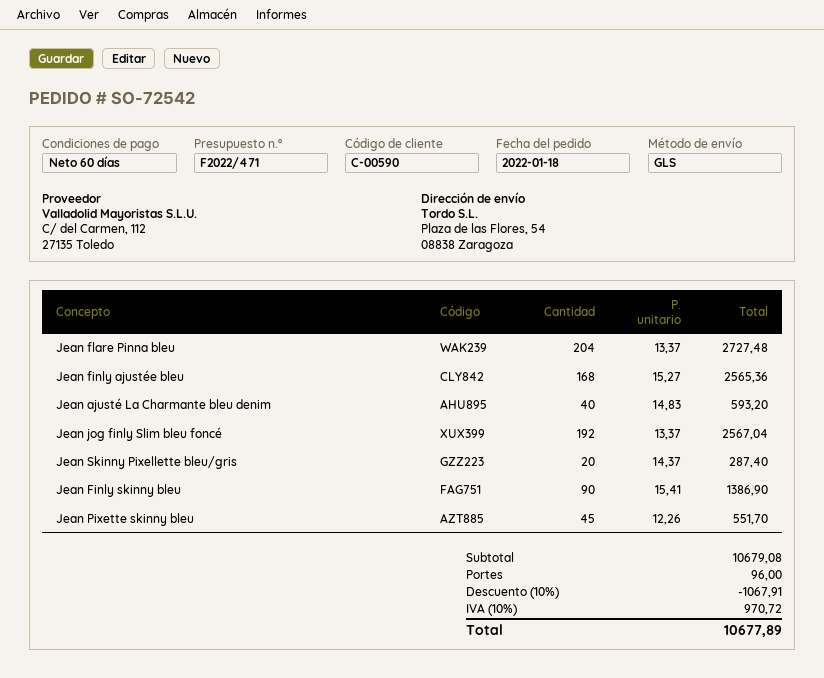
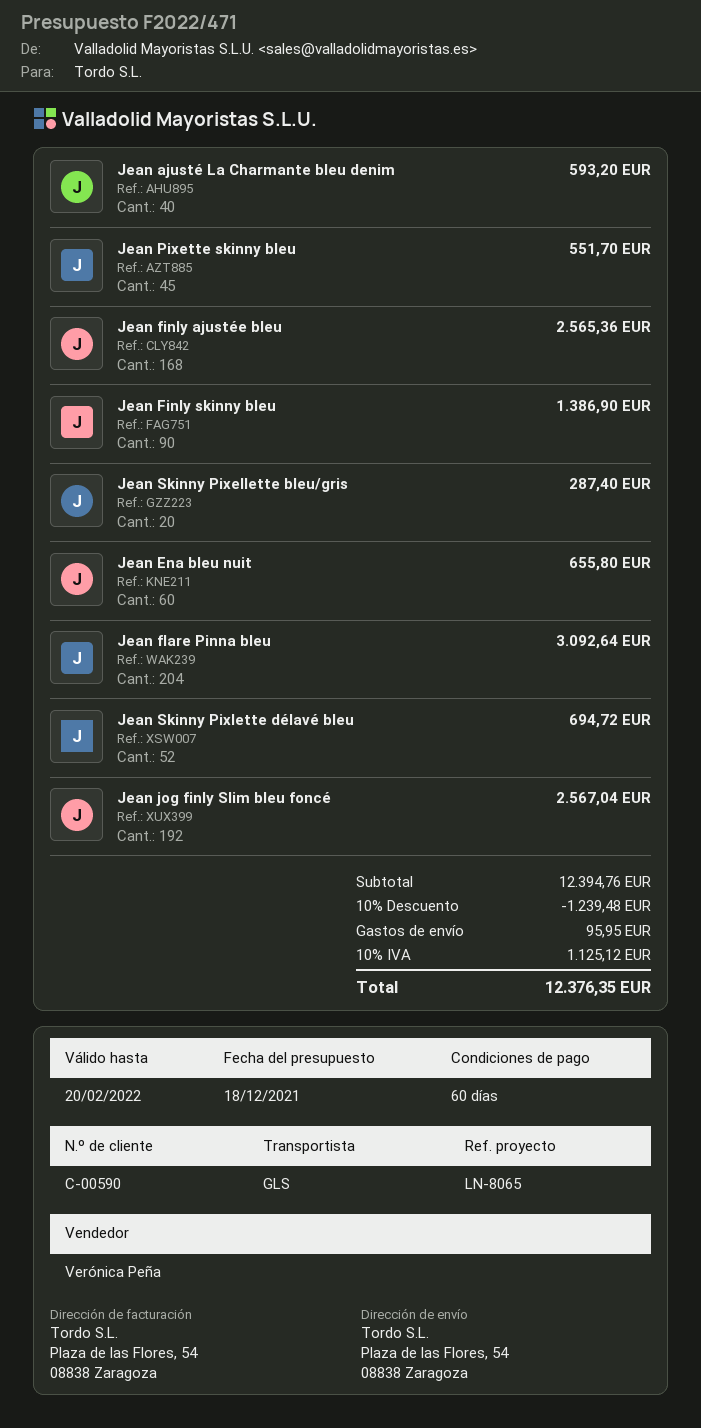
Jean flare Pinna bleu: 204 for 2727.48 -> 204 for 3092.64
Jean Ena bleu nuit: none -> 60 for 655.80
Jean Skinny Pixlette délavé bleu: none -> 52 for 694.72
subtotal: 10679.08 -> 12394.76
discount: 10% = 1067.91 -> 10% = 1239.48
shipping: 96.00 -> 95.95
tax: 10% = 970.72 -> 10% = 1125.12
total: 10677.89 -> 12376.35

